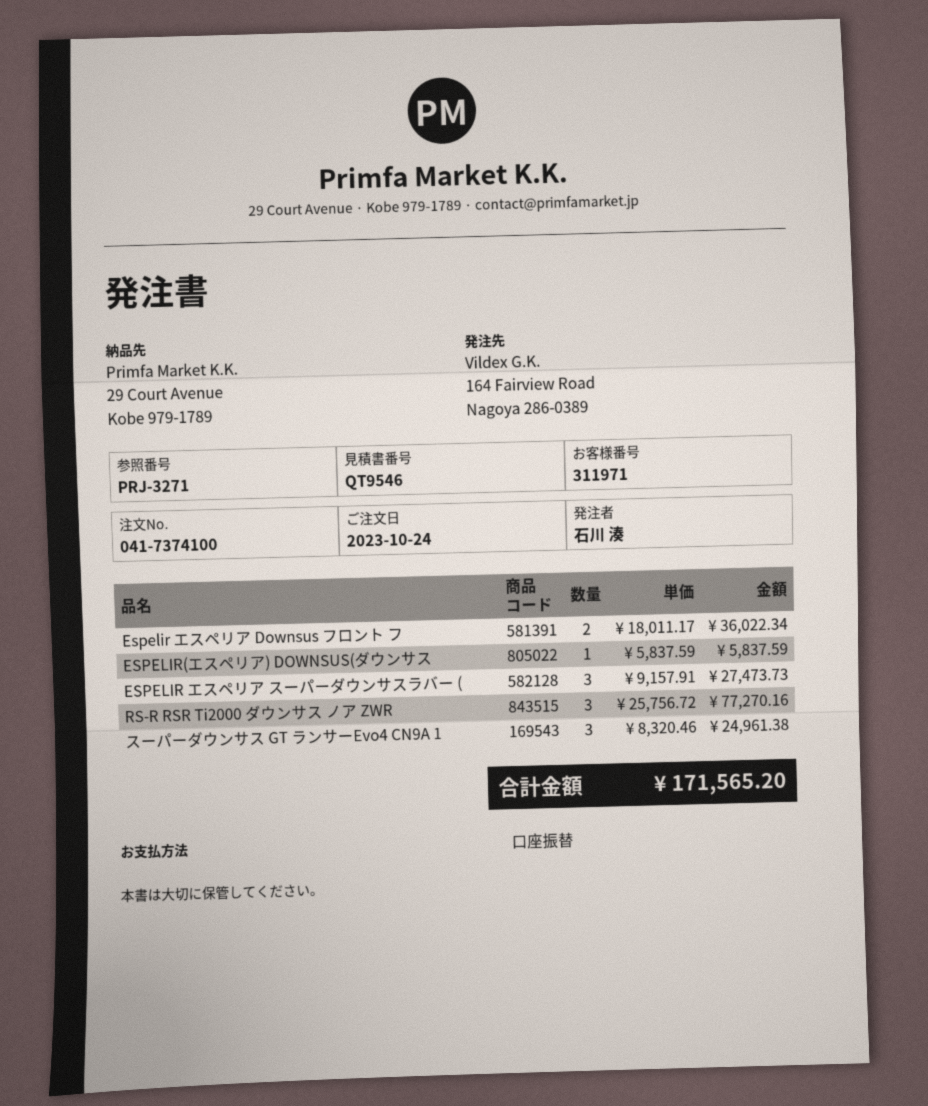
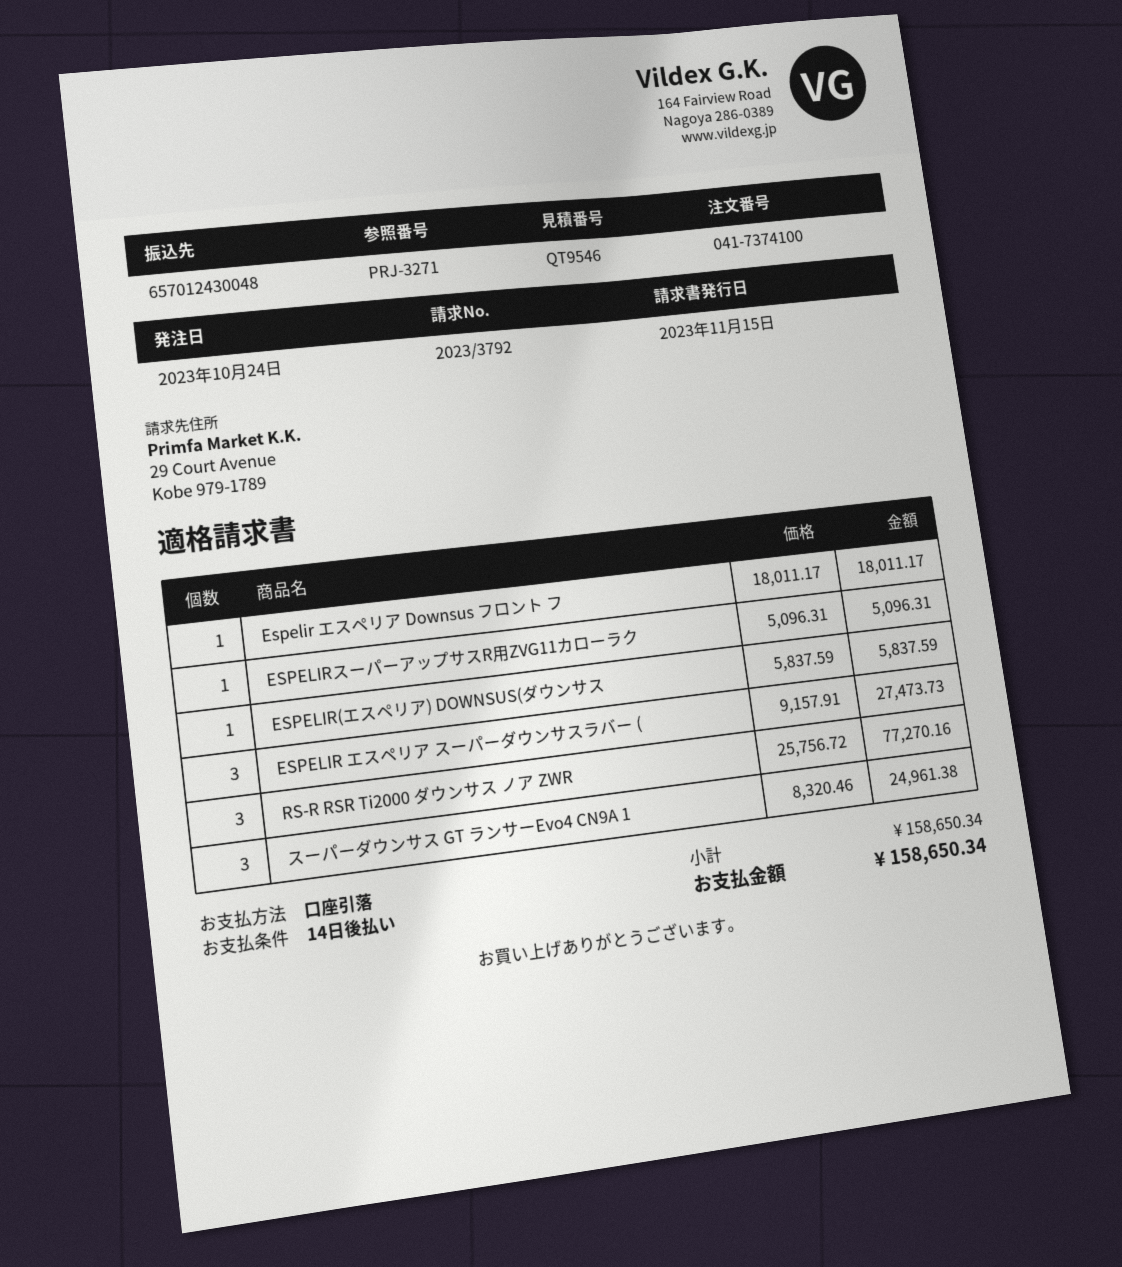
Espelir エスペリア Downsus フロント フ: 2 x 18011.17 = 36022.34 -> 1 x 18011.17 = 18011.17
ESPELIRスーパーアップサスR用ZVG11カローラク: none -> 1 x 5096.31 = 5096.31
total: 171565.20 -> 158650.34

